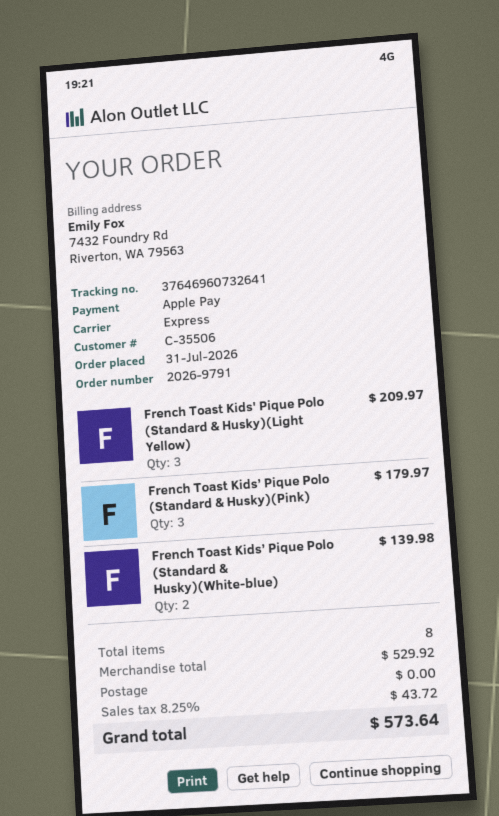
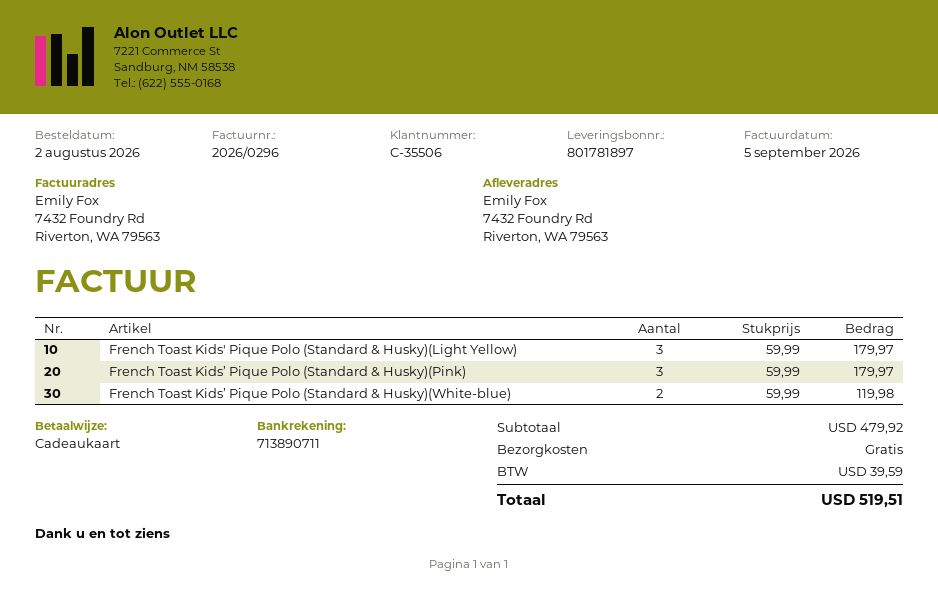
order date: 2026-07-31 -> 2026-08-02
payment method: Apple Pay -> gift card
French Toast Kids' Pique Polo (Standard & Husky)(Light Yellow): 3 for 209.97 -> 3 for 179.97
French Toast Kids’ Pique Polo (Standard & Husky)(White-blue): 2 for 139.98 -> 2 for 119.98
subtotal: 529.92 -> 479.92
tax: 43.72 -> 39.59
total: 573.64 -> 519.51

